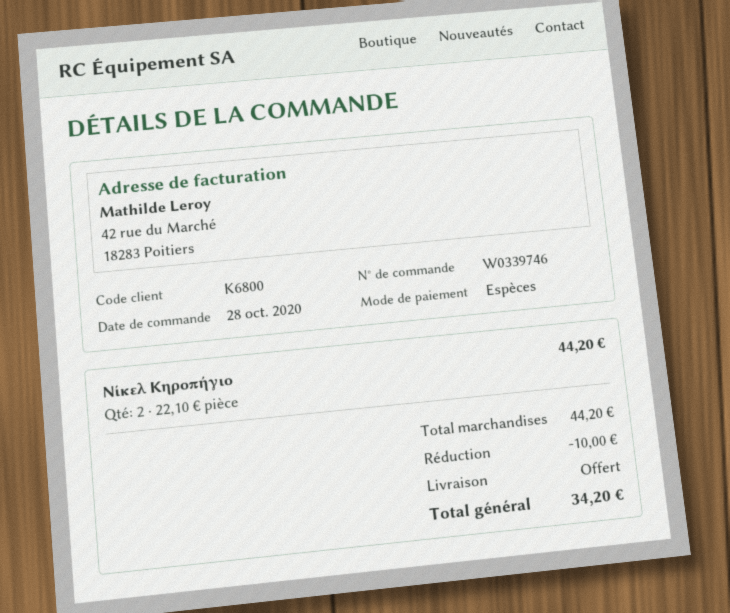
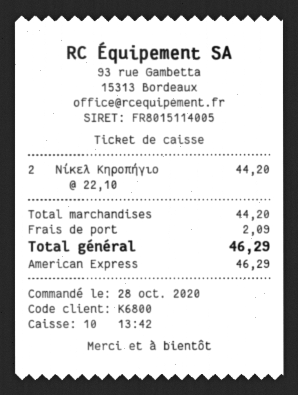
payment method: cash -> American Express
discount: 10.00 -> none
shipping: 0.00 -> 2.09
total: 34.20 -> 46.29

